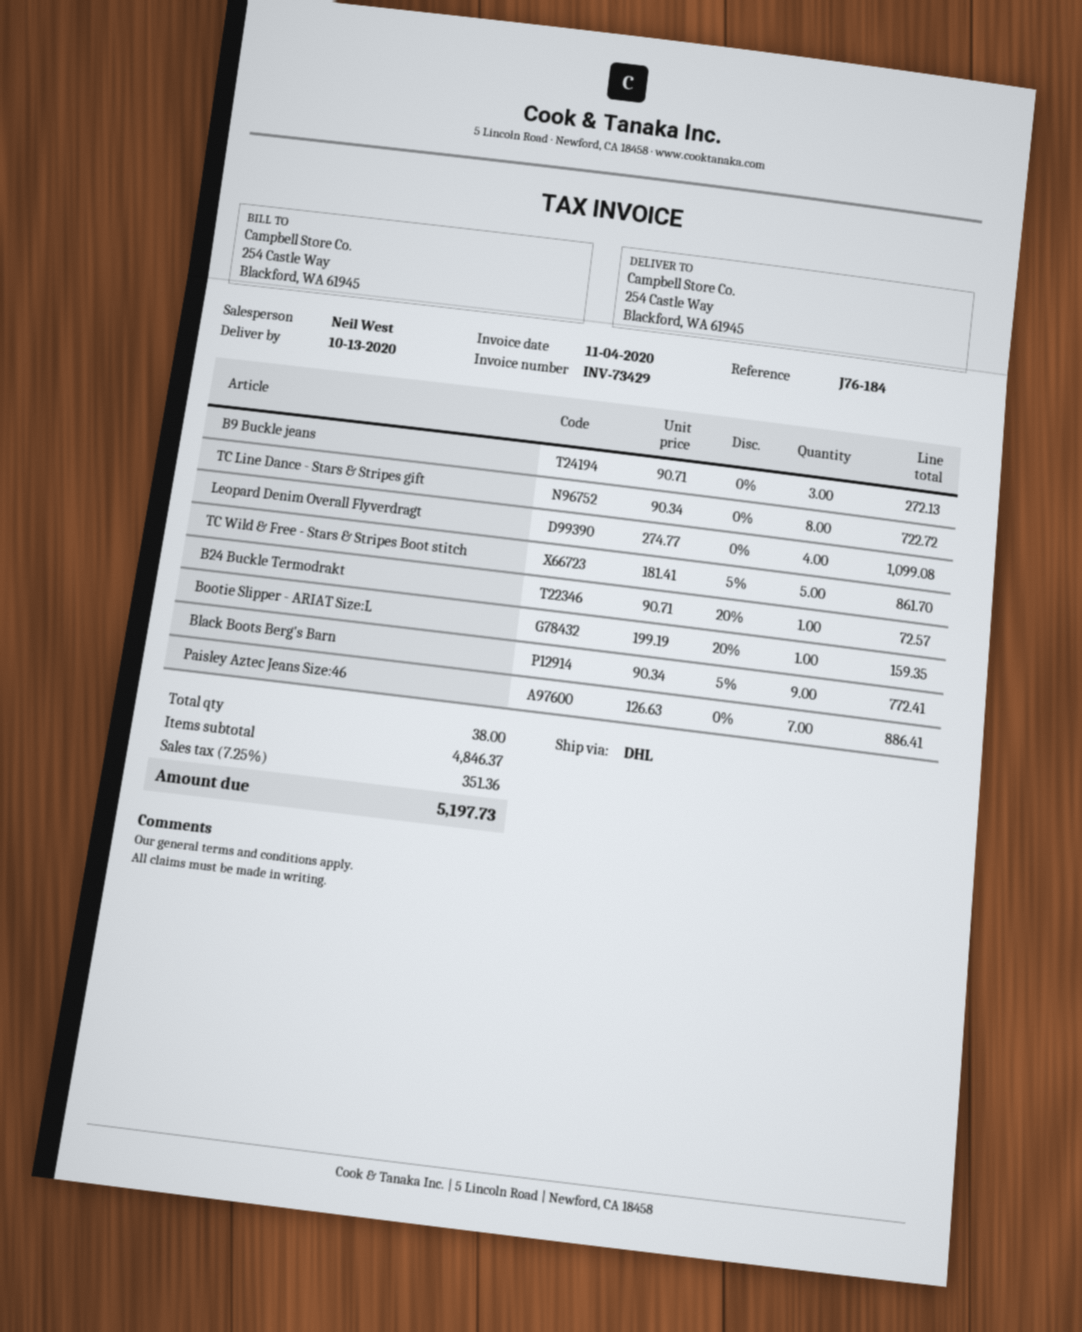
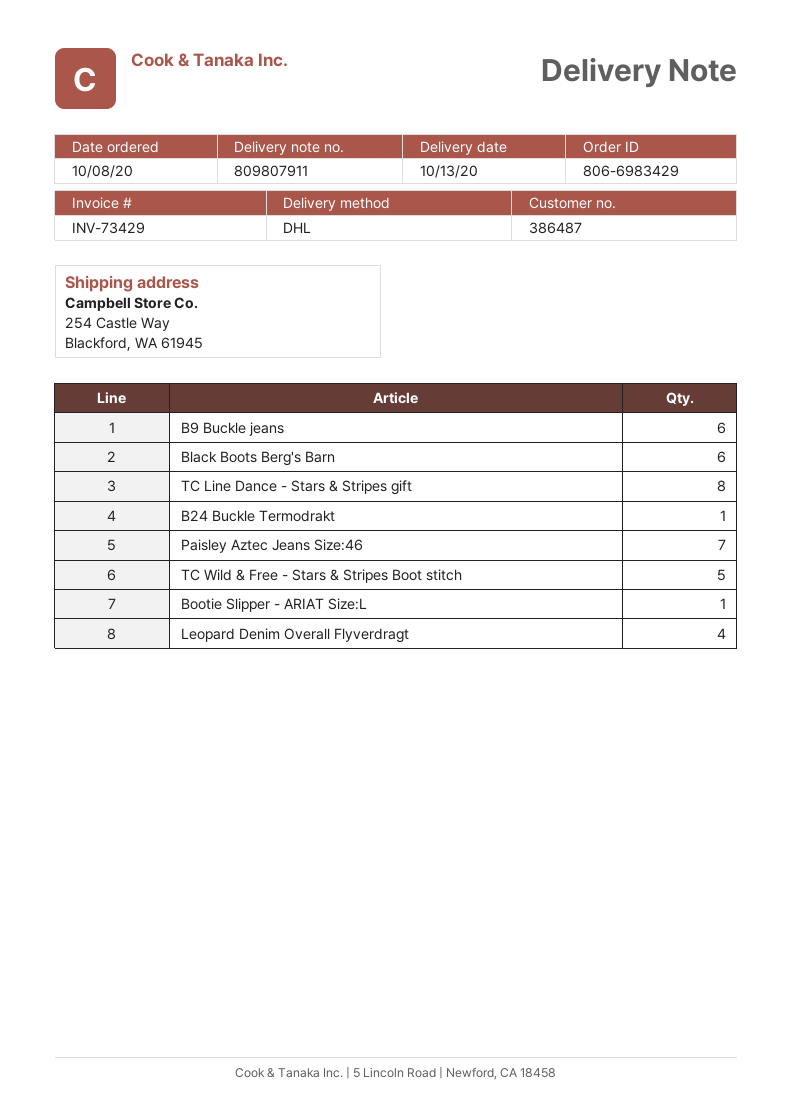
B9 Buckle jeans: 3 -> 6
Black Boots Berg's Barn: 9 -> 6

